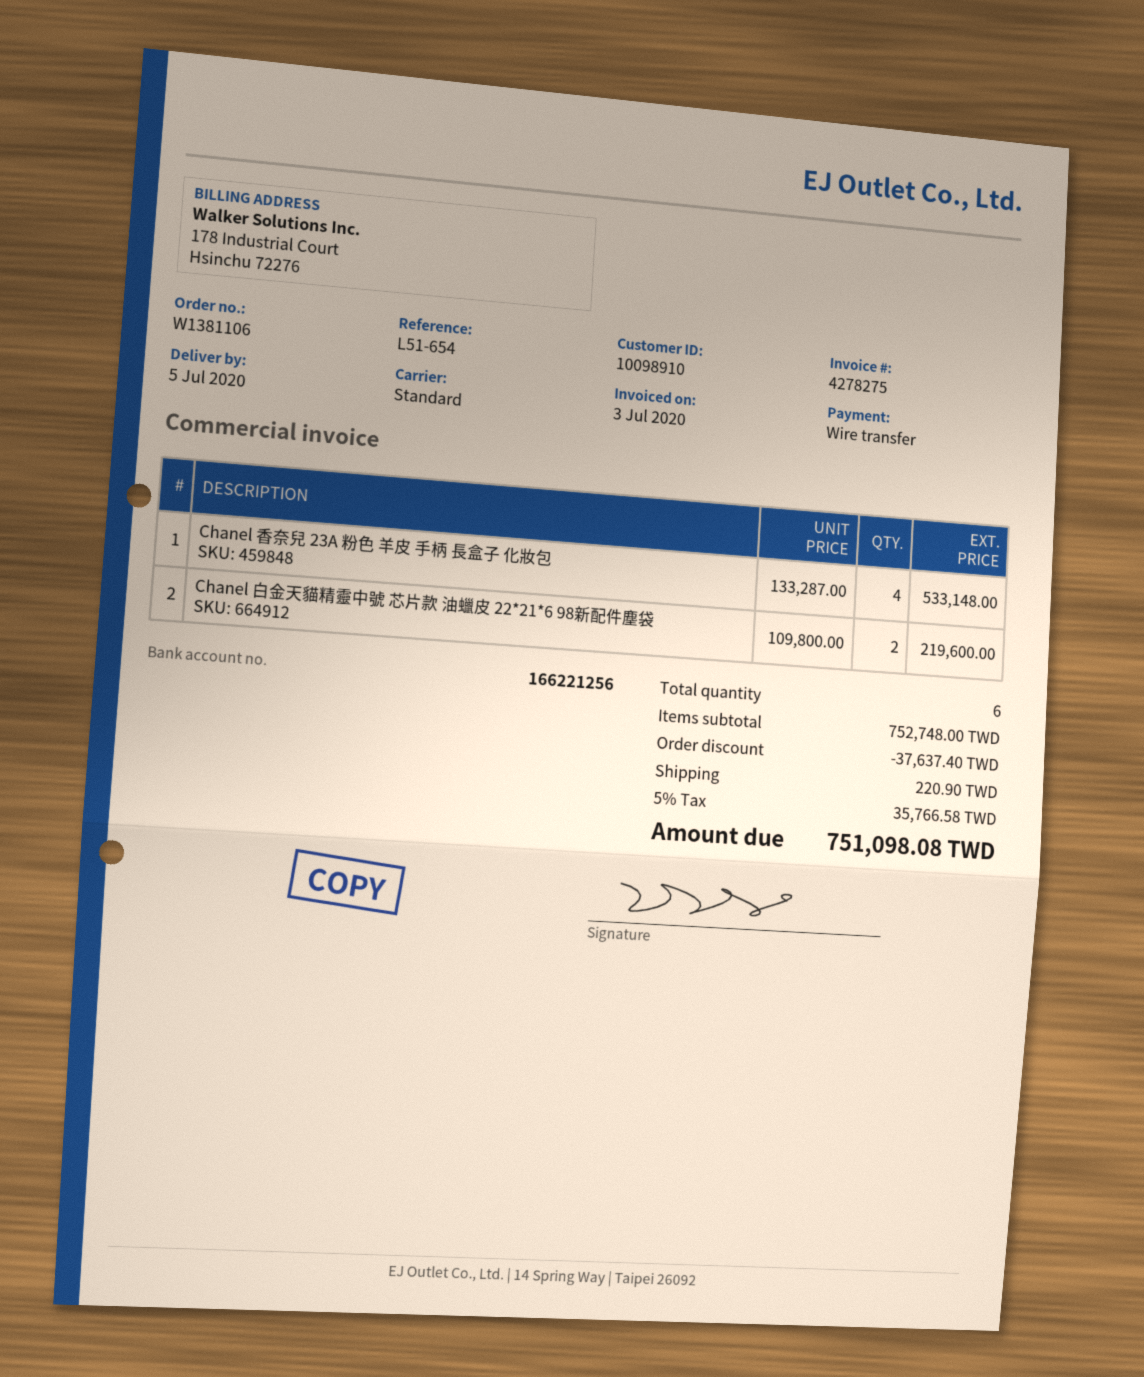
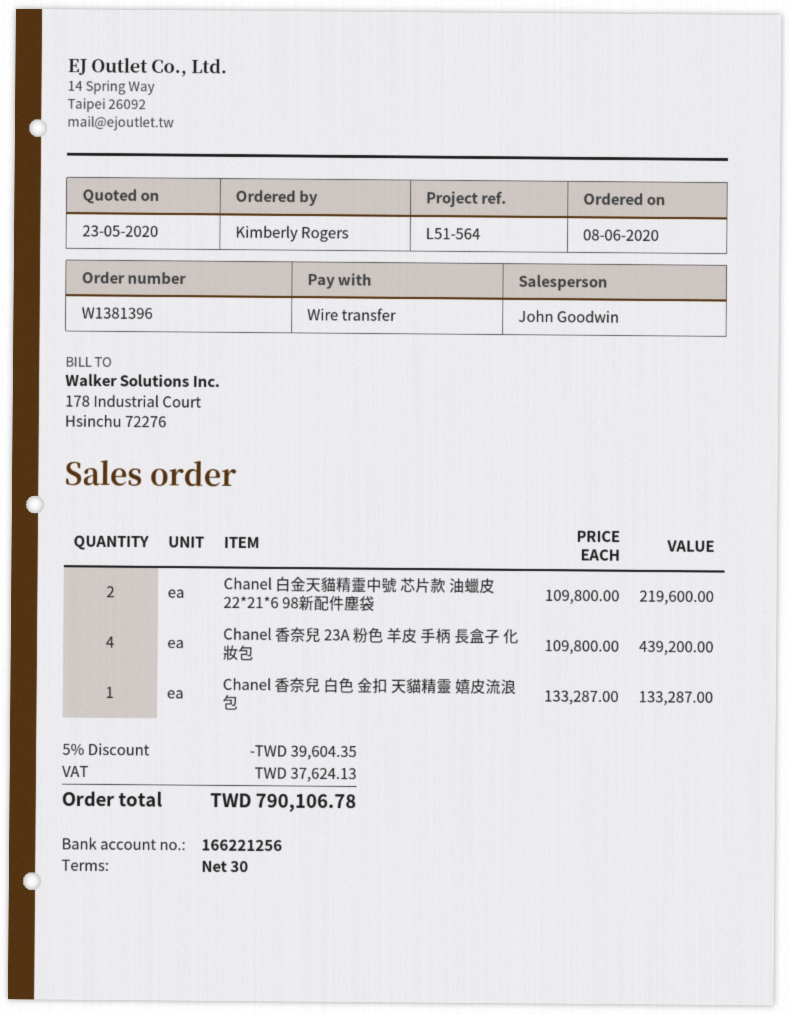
order number: W1381106 -> W1381396
reference: L51-654 -> L51-564
Chanel 香奈兒 23A 粉色 羊皮 手柄 長盒子 化妝包: 4 x 133287.00 = 533148.00 -> 4 x 109800.00 = 439200.00
Chanel 香奈兒 白色 金扣 天貓精靈 嬉皮流浪包: none -> 1 x 133287.00 = 133287.00
discount: 37637.40 -> 39604.35
shipping: 220.90 -> none
tax: 35766.58 -> 37624.13
total: 751098.08 -> 790106.78

